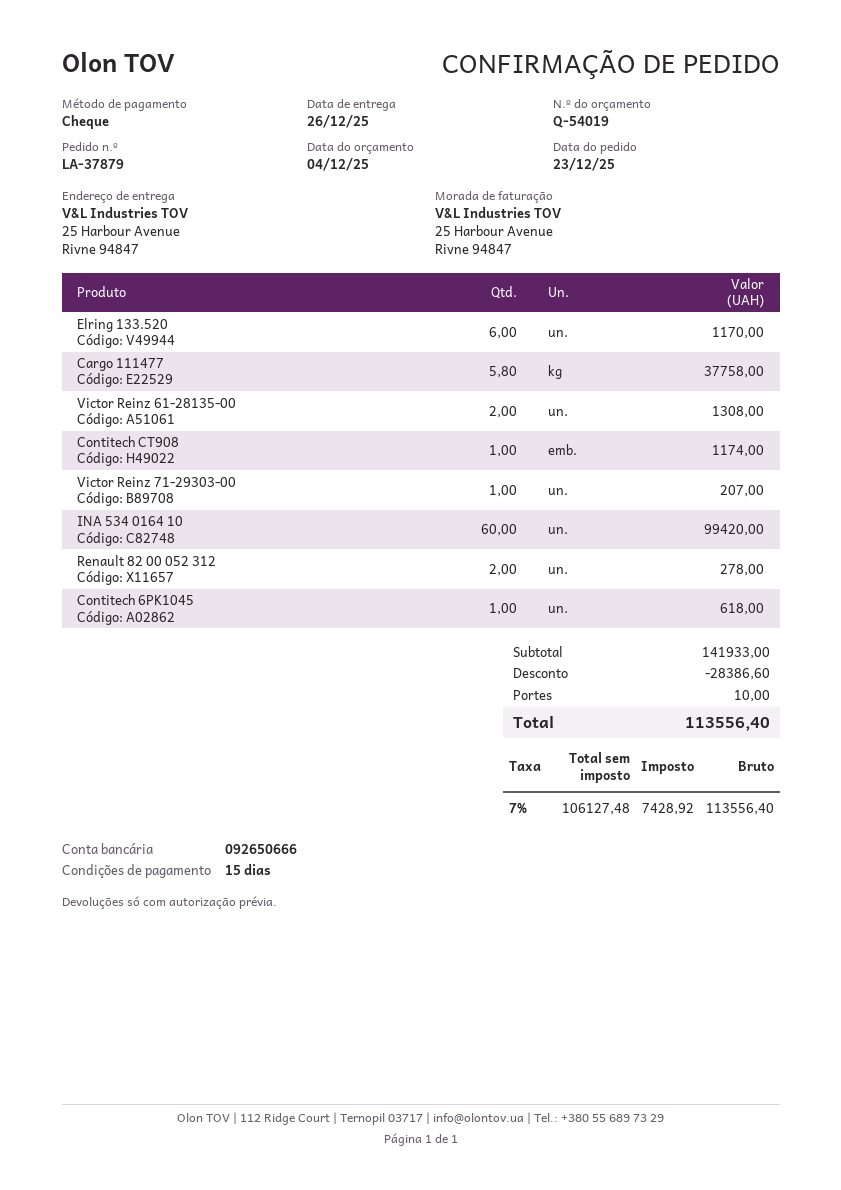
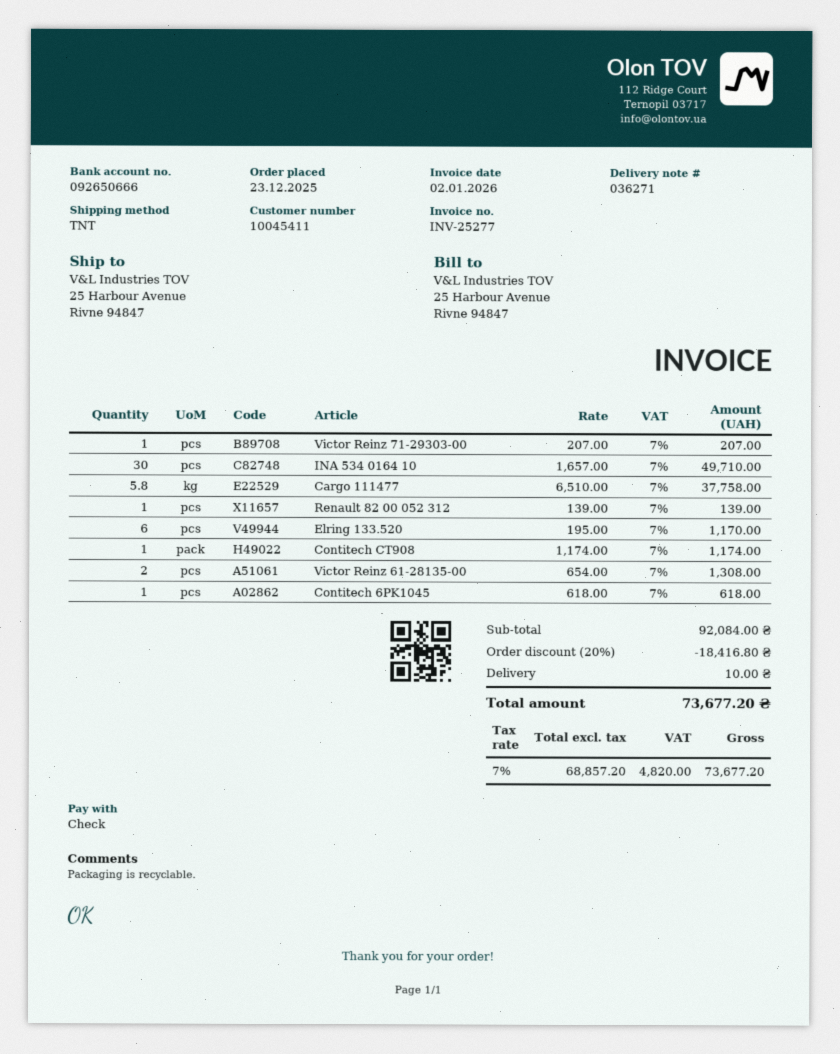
INA 534 0164 10: 60 for 99420.00 -> 30 for 49710.00
Renault 82 00 052 312: 2 for 278.00 -> 1 for 139.00
subtotal: 141933.00 -> 92084.00
discount: 28386.60 -> 18416.80
net: 106127.48 -> 68857.20
tax: 7% = 7428.92 -> 7% = 4820.00
total: 113556.40 -> 73677.20

